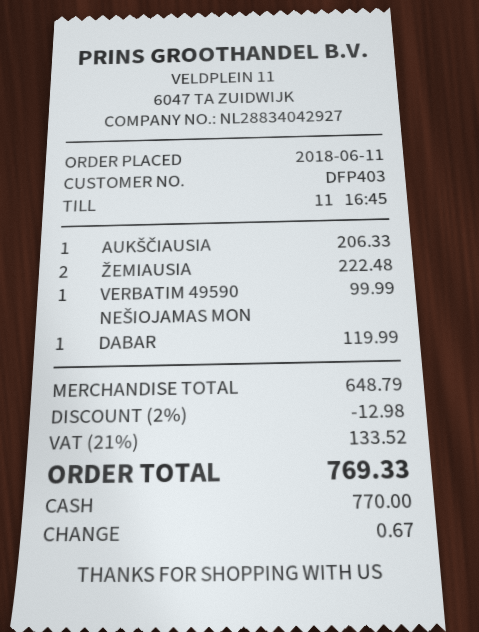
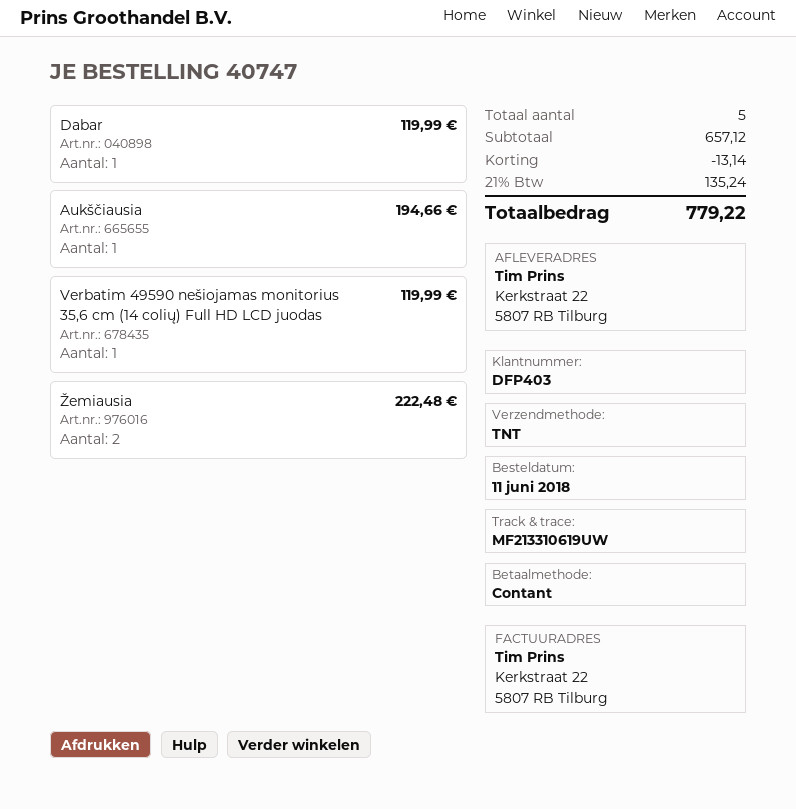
AUKŠČIAUSIA: 1 for 206.33 -> 1 for 194.66
VERBATIM 49590 NEŠIOJAMAS MON: 1 for 99.99 -> 1 for 119.99
subtotal: 648.79 -> 657.12
discount: 12.98 -> 13.14
tax: 21% = 133.52 -> 21% = 135.24
total: 769.33 -> 779.22

